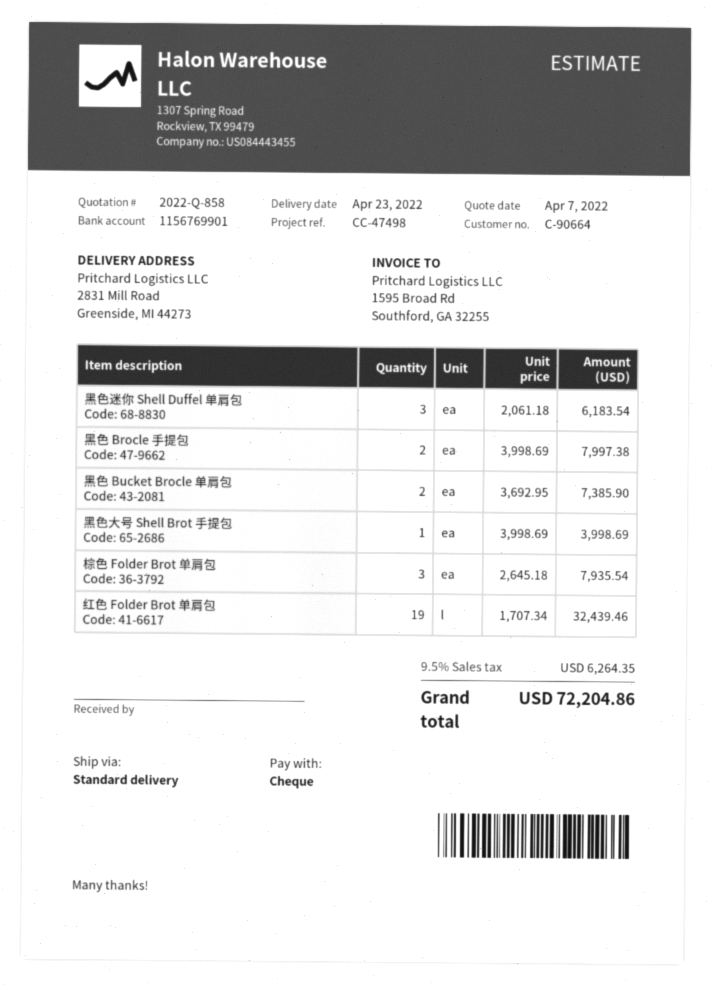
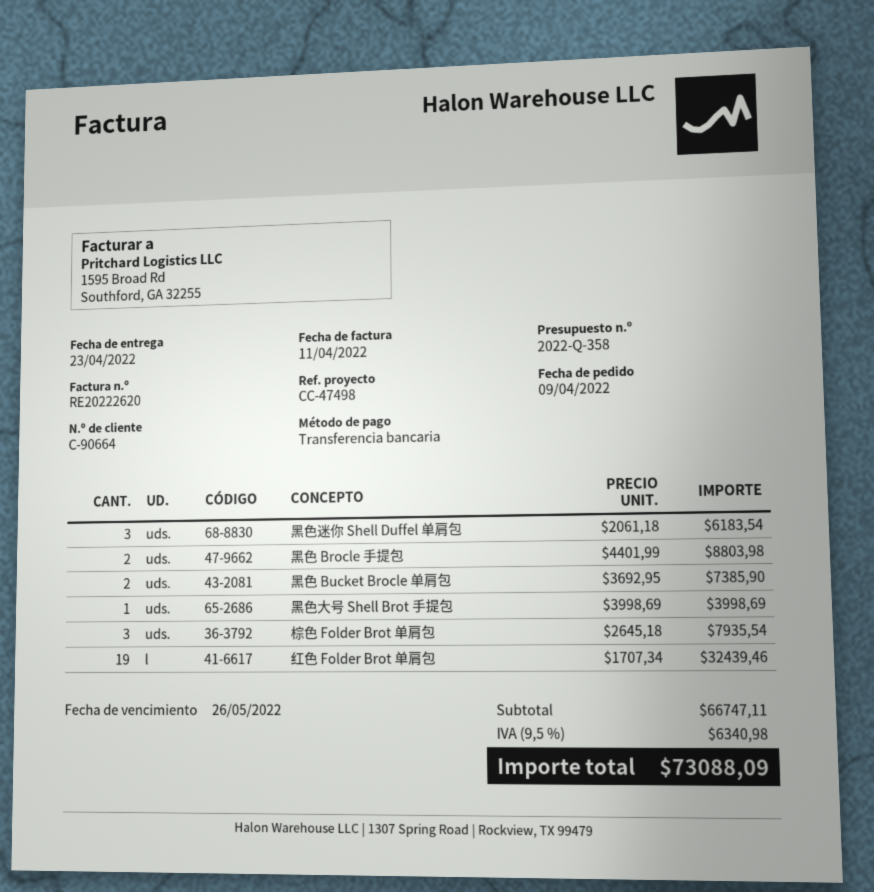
quote number: 2022-Q-858 -> 2022-Q-358
payment method: cheque -> bank transfer
黑色 Brocle 手提包: 2 x 3998.69 = 7997.38 -> 2 x 4401.99 = 8803.98
tax: 9.5% = 6264.35 -> 9.5% = 6340.98
total: 72204.86 -> 73088.09

